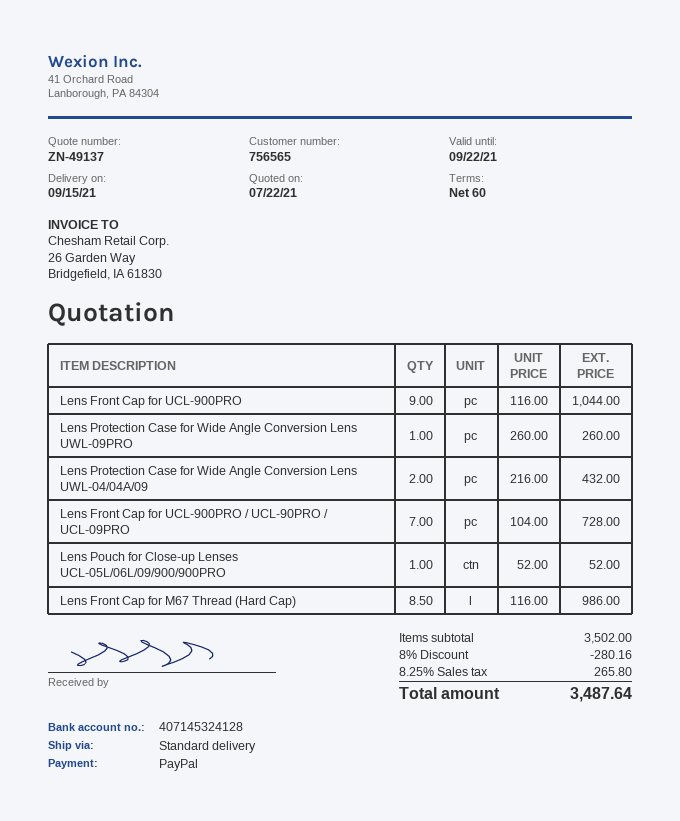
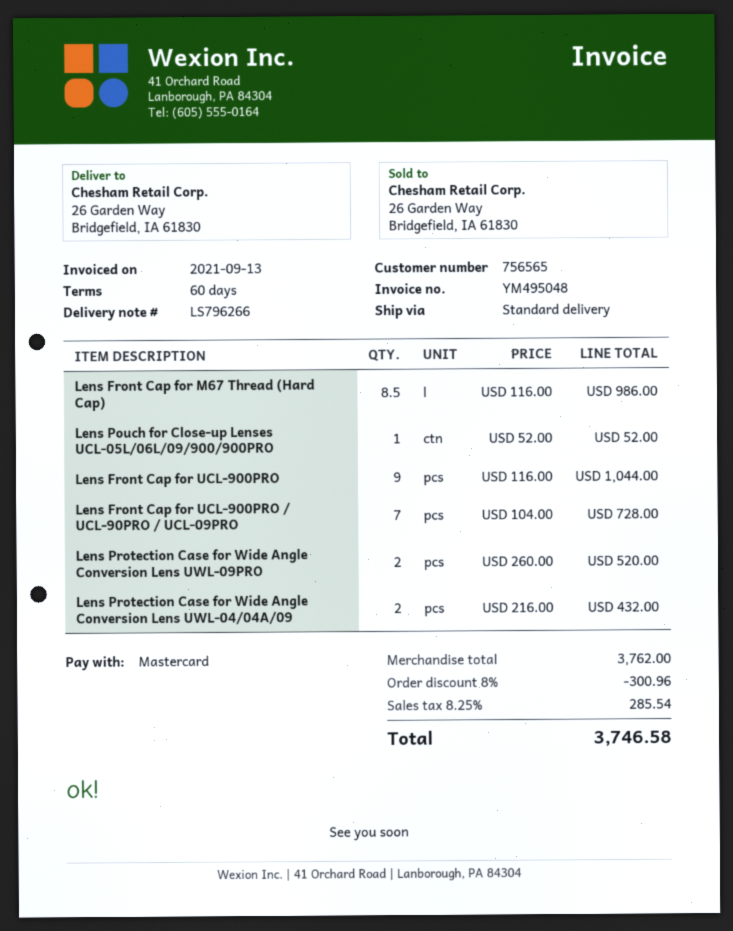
payment method: PayPal -> Mastercard
Lens Protection Case for Wide Angle Conversion Lens UWL-09PRO: 1 x 260.00 = 260.00 -> 2 x 260.00 = 520.00
subtotal: 3502.00 -> 3762.00
discount: 8% = 280.16 -> 8% = 300.96
tax: 8.25% = 265.80 -> 8.25% = 285.54
total: 3487.64 -> 3746.58

